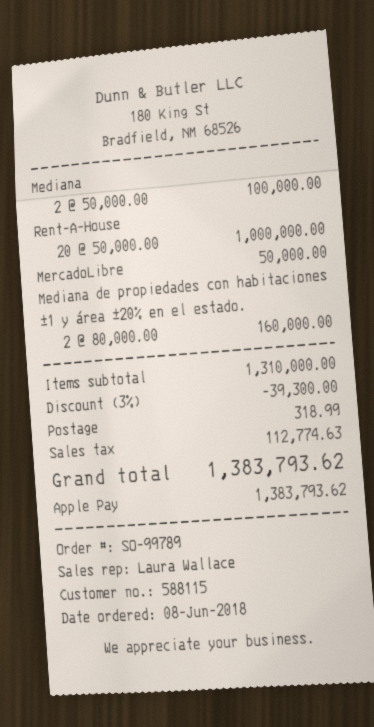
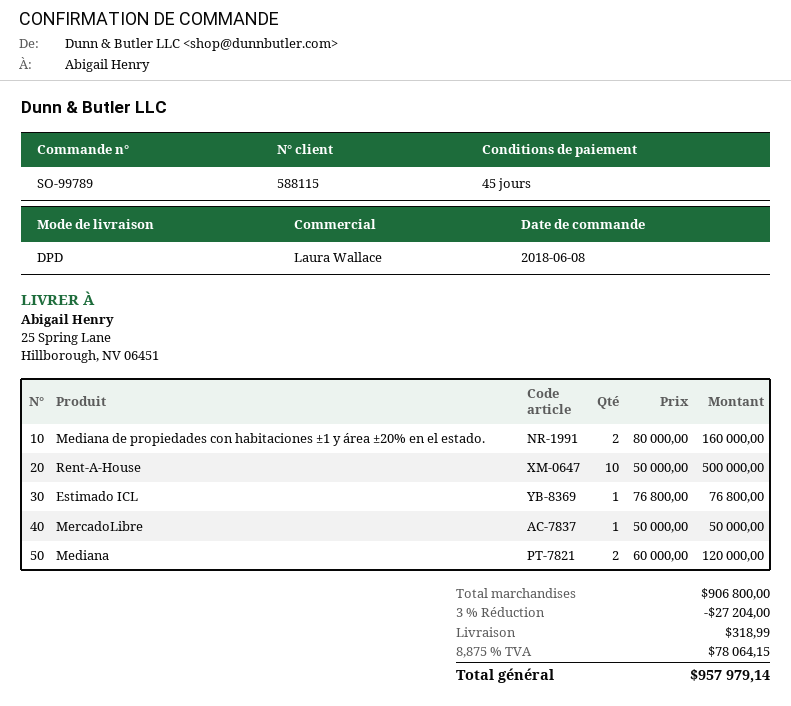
Mediana: 2 x 50000.00 = 100000.00 -> 2 x 60000.00 = 120000.00
Rent-A-House: 20 x 50000.00 = 1000000.00 -> 10 x 50000.00 = 500000.00
Estimado ICL: none -> 1 x 76800.00 = 76800.00
subtotal: 1310000.00 -> 906800.00
discount: 3% = 39300.00 -> 3% = 27204.00
tax: 112774.63 -> 78064.15
total: 1383793.62 -> 957979.14

